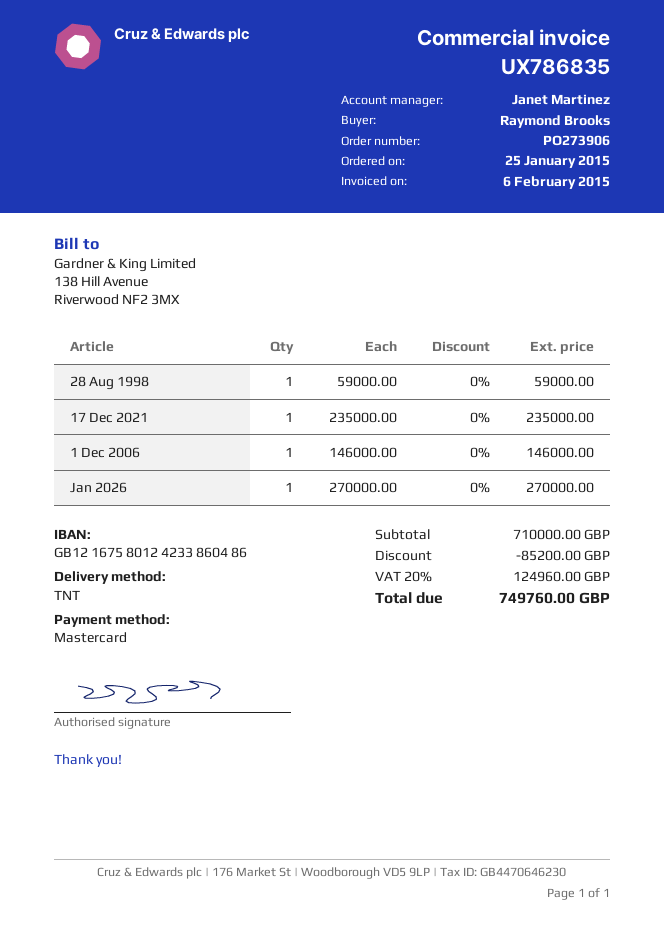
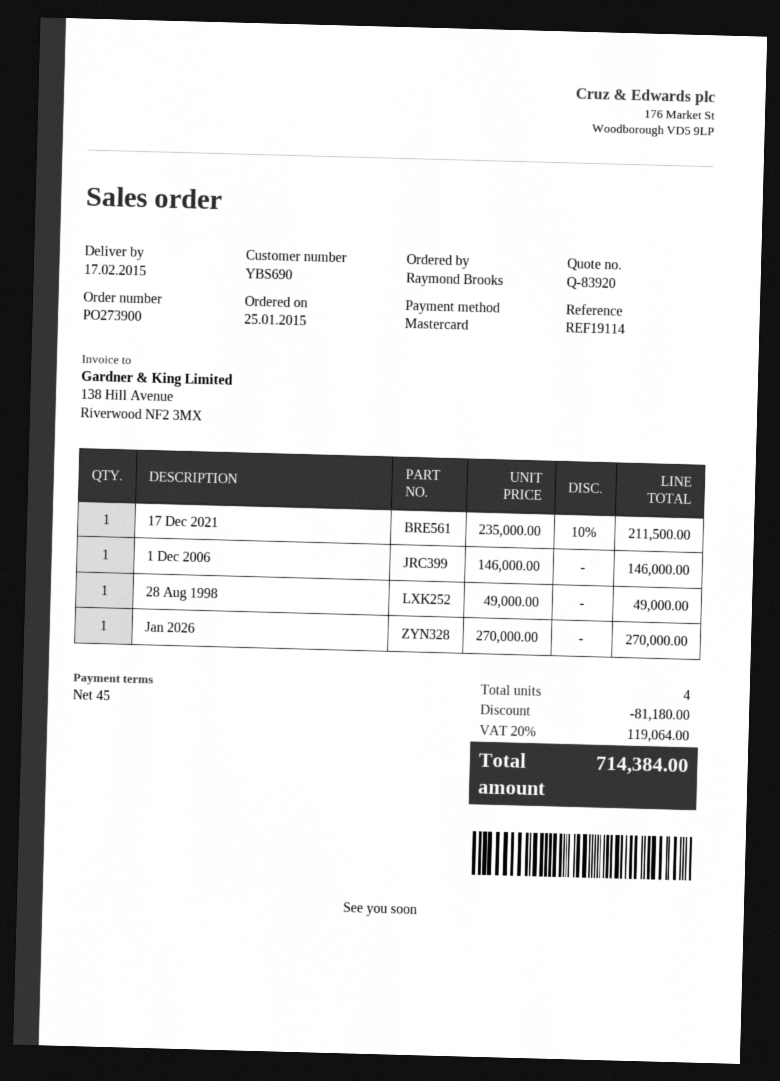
order number: PO273906 -> PO273900
28 Aug 1998: 1 x 59000.00 = 59000.00 -> 1 x 49000.00 = 49000.00
17 Dec 2021: 1 x 235000.00 = 235000.00 -> 1 x 235000.00 - 10% = 211500.00
discount: 85200.00 -> 81180.00
tax: 20% = 124960.00 -> 20% = 119064.00
total: 749760.00 -> 714384.00

